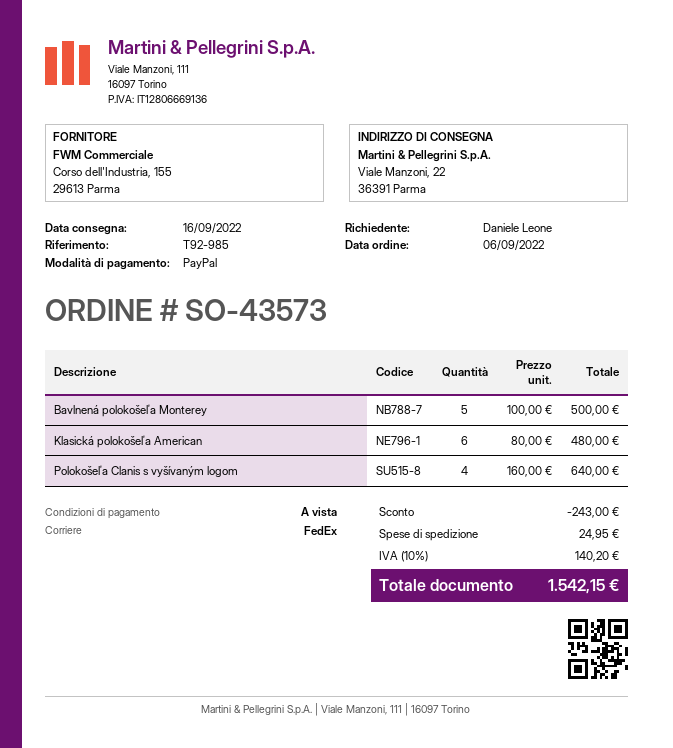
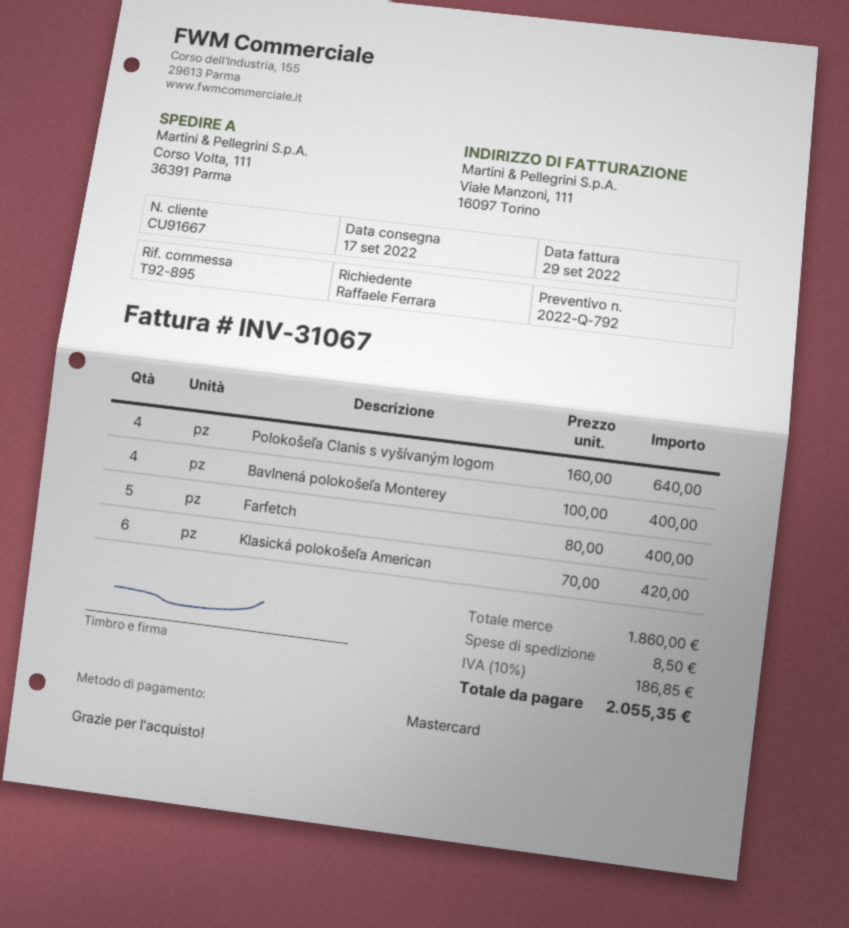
delivery date: 2022-09-16 -> 2022-09-17
reference: T92-985 -> T92-895
ordered by: Daniele Leone -> Raffaele Ferrara
payment method: PayPal -> Mastercard
ship to: Viale Manzoni, 22, 36391 Parma -> Corso Volta, 111, 36391 Parma
Bavlnená polokošeľa Monterey: 5 x 100.00 = 500.00 -> 4 x 100.00 = 400.00
Klasická polokošeľa American: 6 x 80.00 = 480.00 -> 6 x 70.00 = 420.00
Farfetch: none -> 5 x 80.00 = 400.00
discount: 243.00 -> none
shipping: 24.95 -> 8.50
tax: 10% = 140.20 -> 10% = 186.85
total: 1542.15 -> 2055.35

